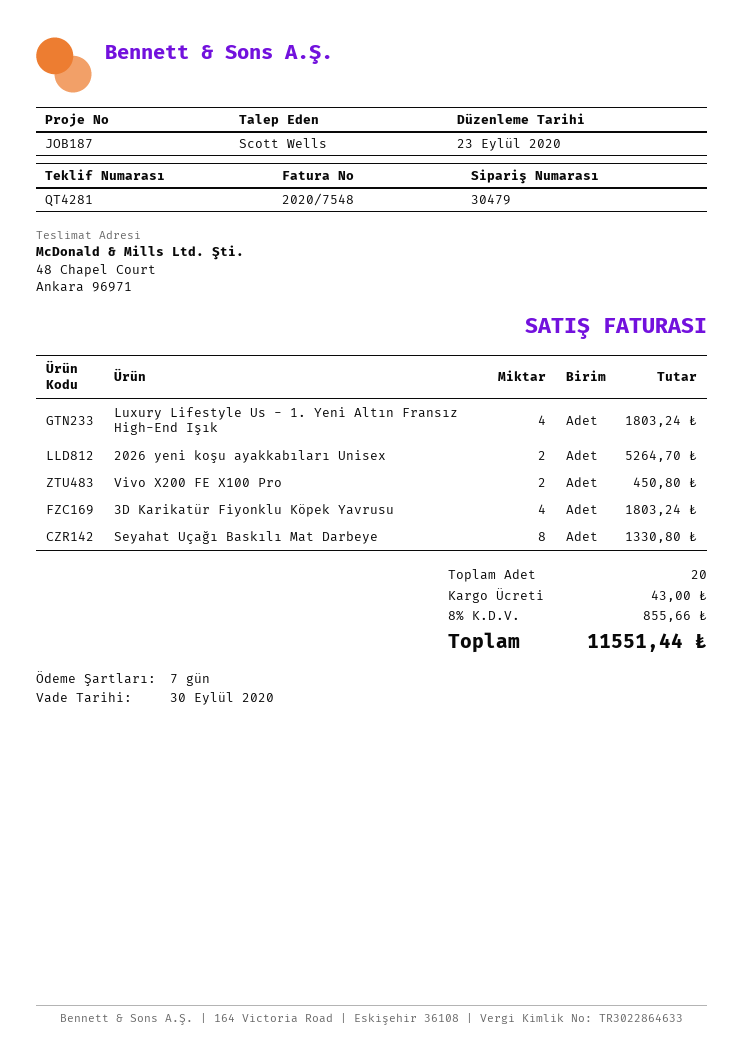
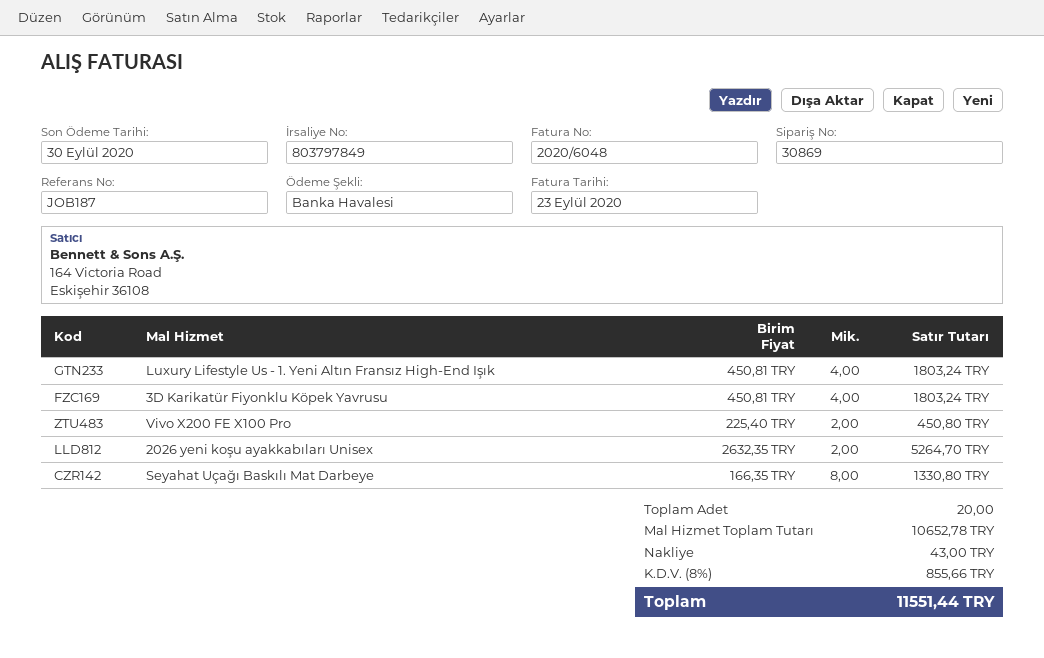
order number: 30479 -> 30869
invoice number: 2020/7548 -> 2020/6048

